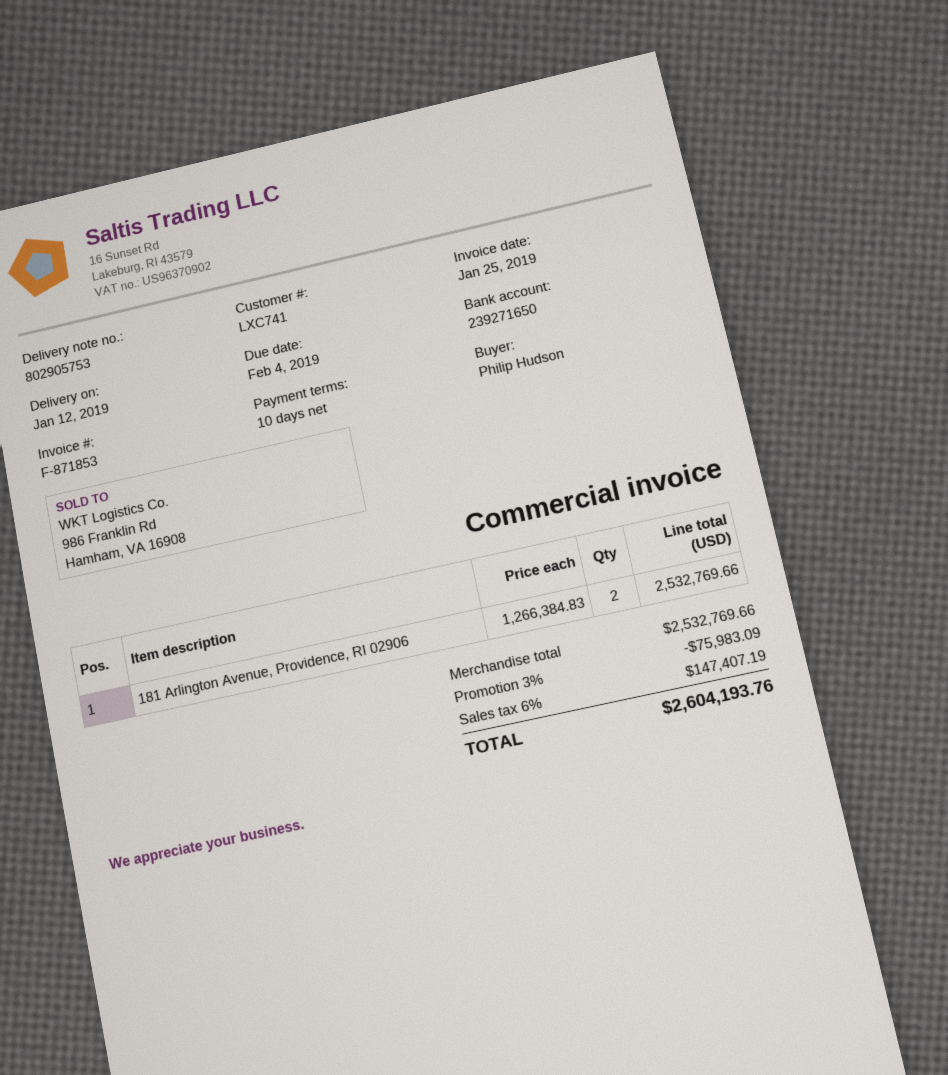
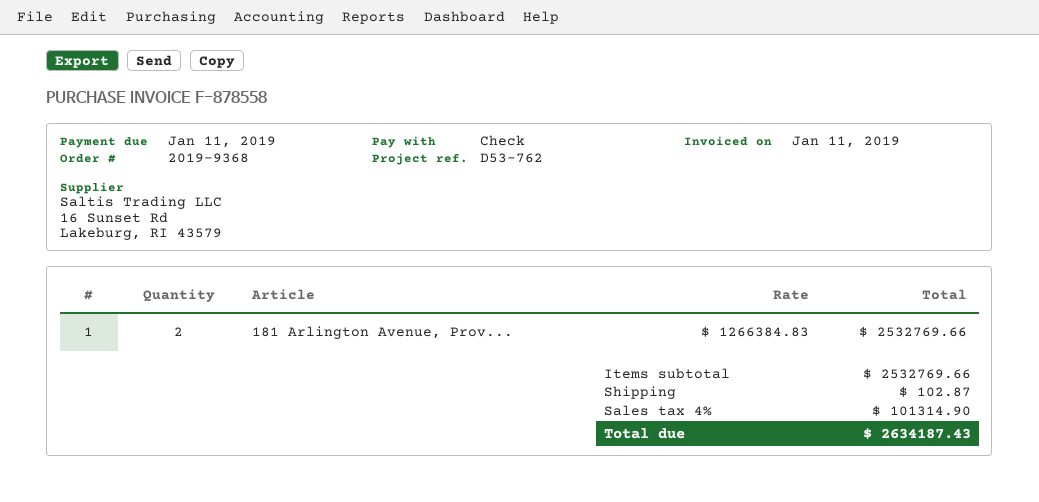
invoice number: F-871853 -> F-878558
invoice date: 2019-01-25 -> 2019-01-11
due date: 2019-02-04 -> 2019-01-11
discount: 3% = 75983.09 -> none
shipping: none -> 102.87
tax: 6% = 147407.19 -> 4% = 101314.90
total: 2604193.76 -> 2634187.43

